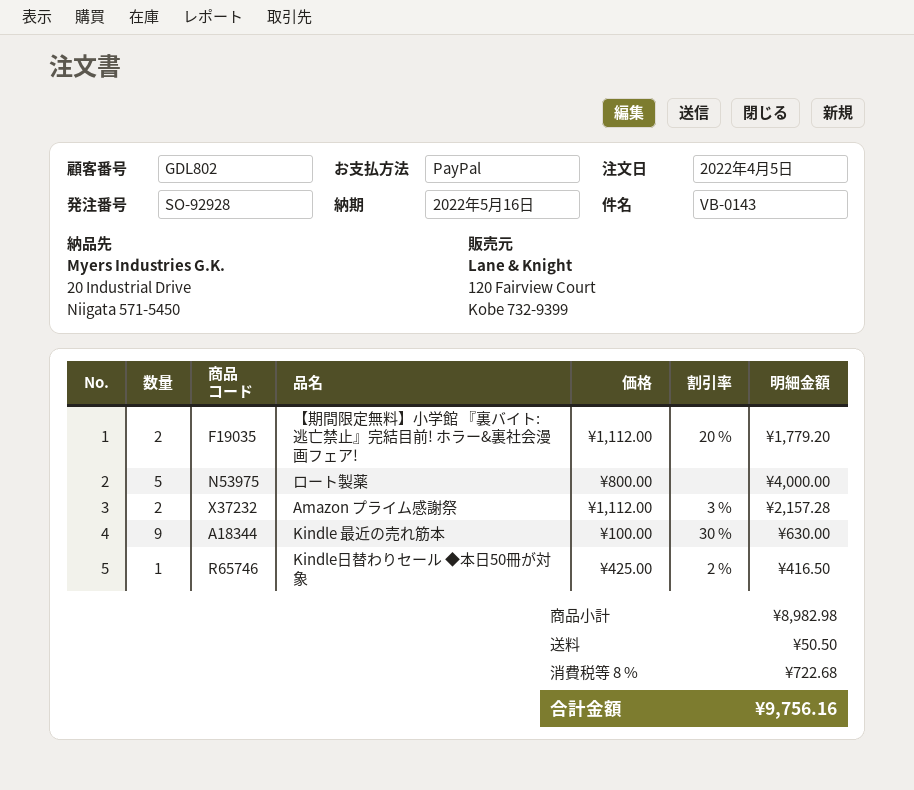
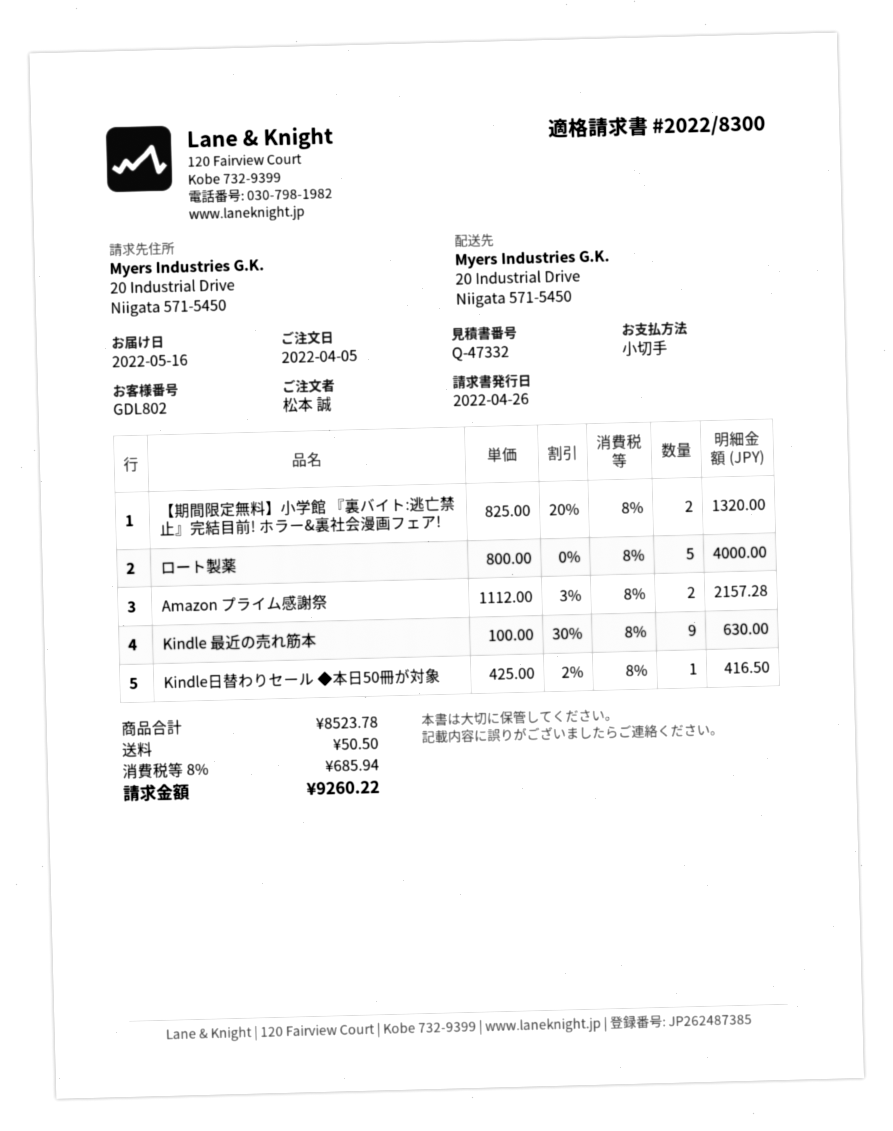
payment method: PayPal -> cheque
【期間限定無料】小学館 『裏バイト:逃亡禁止』完結目前! ホラー&裏社会漫画フェア!: 2 x 1112.00 - 20% = 1779.20 -> 2 x 825.00 - 20% = 1320.00
subtotal: 8982.98 -> 8523.78
tax: 8% = 722.68 -> 8% = 685.94
total: 9756.16 -> 9260.22

